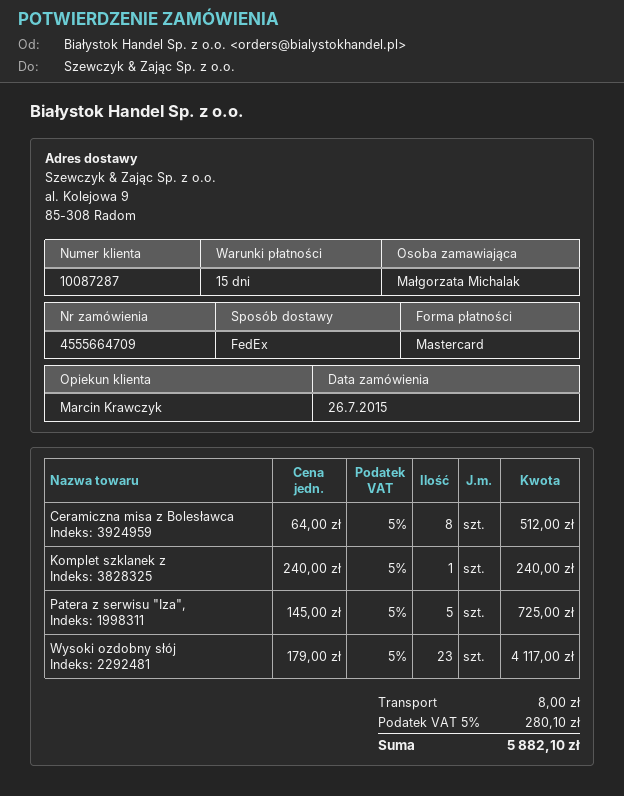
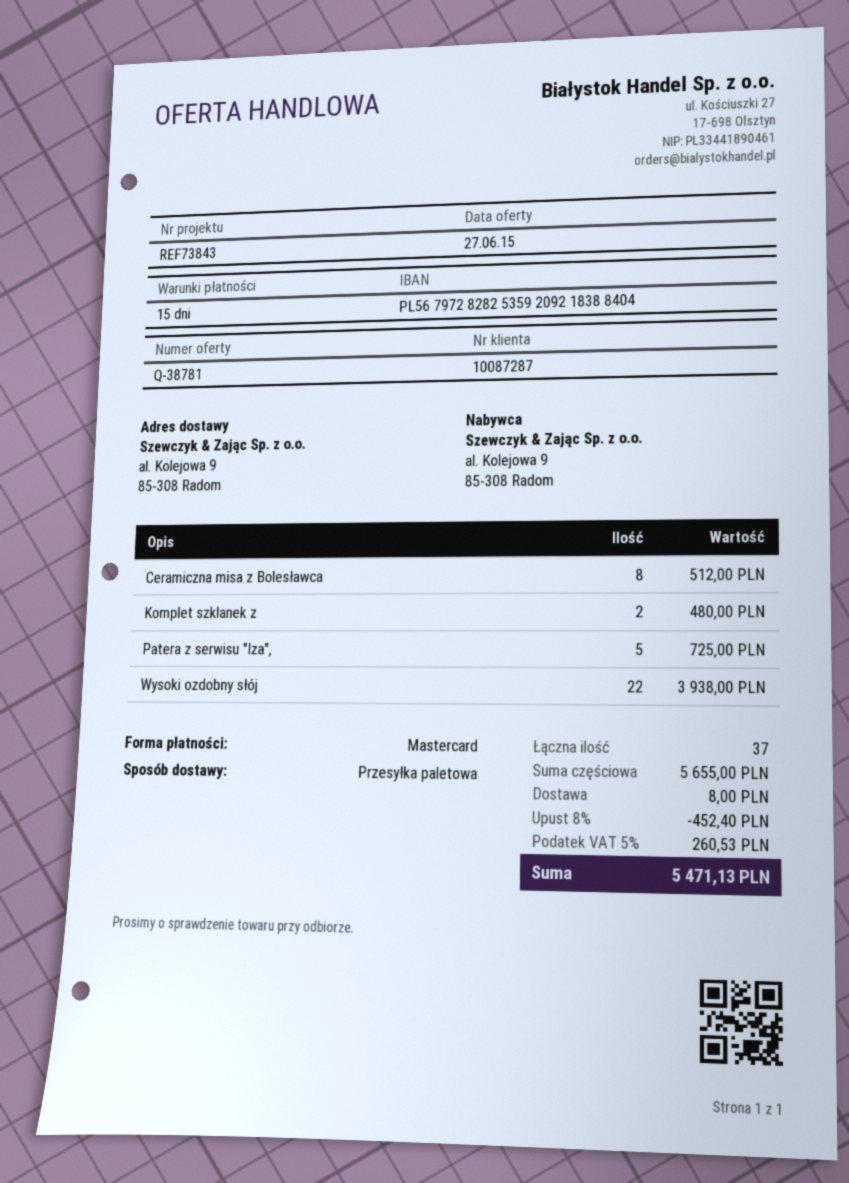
shipping method: FedEx -> pallet freight
Komplet szklanek z: 1 for 240.00 -> 2 for 480.00
Wysoki ozdobny słój: 23 for 4117.00 -> 22 for 3938.00
discount: none -> 8% = 452.40
tax: 5% = 280.10 -> 5% = 260.53
total: 5882.10 -> 5471.13

